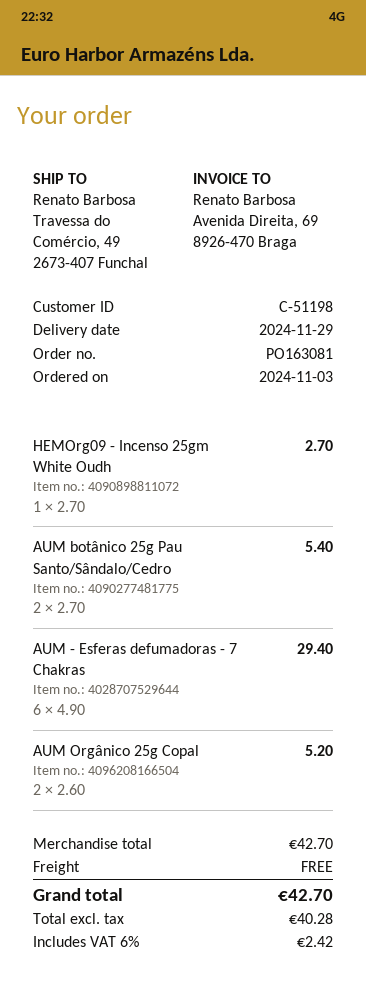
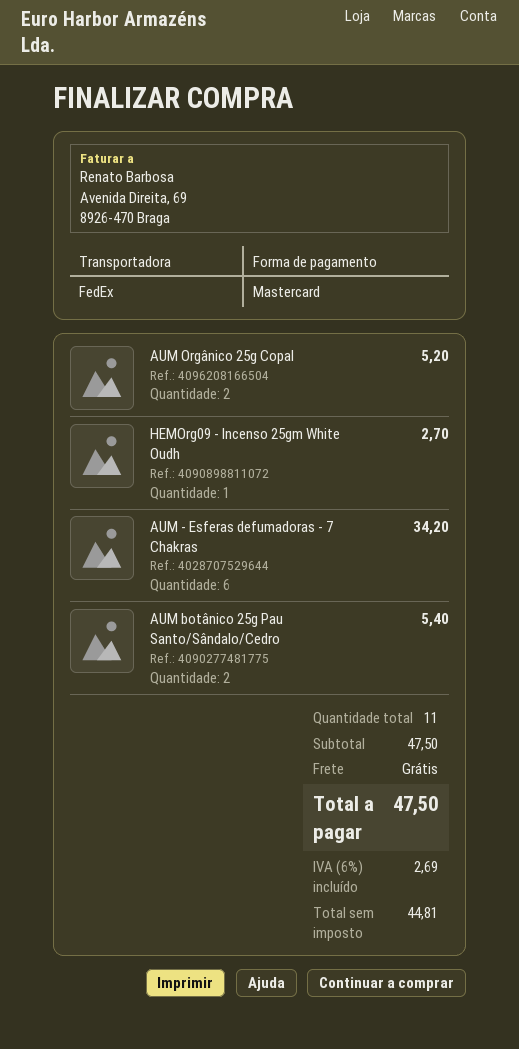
AUM - Esferas defumadoras - 7 Chakras: 6 for 29.40 -> 6 for 34.20
subtotal: 42.70 -> 47.50
net: 40.28 -> 44.81
tax: 6% = 2.42 -> 6% = 2.69
total: 42.70 -> 47.50

